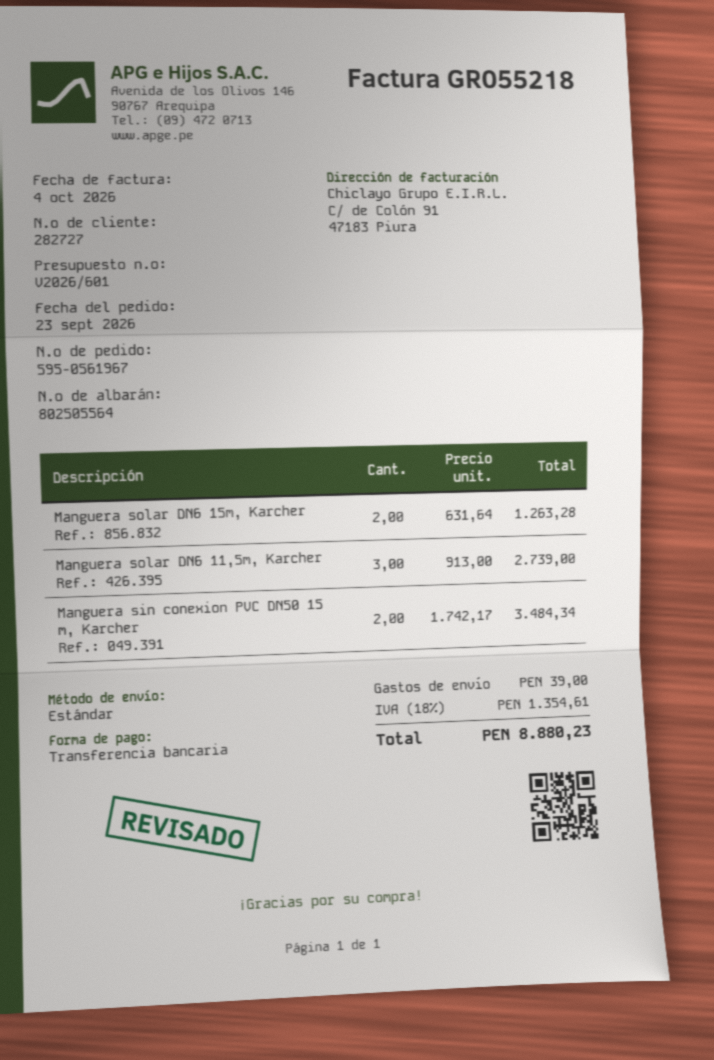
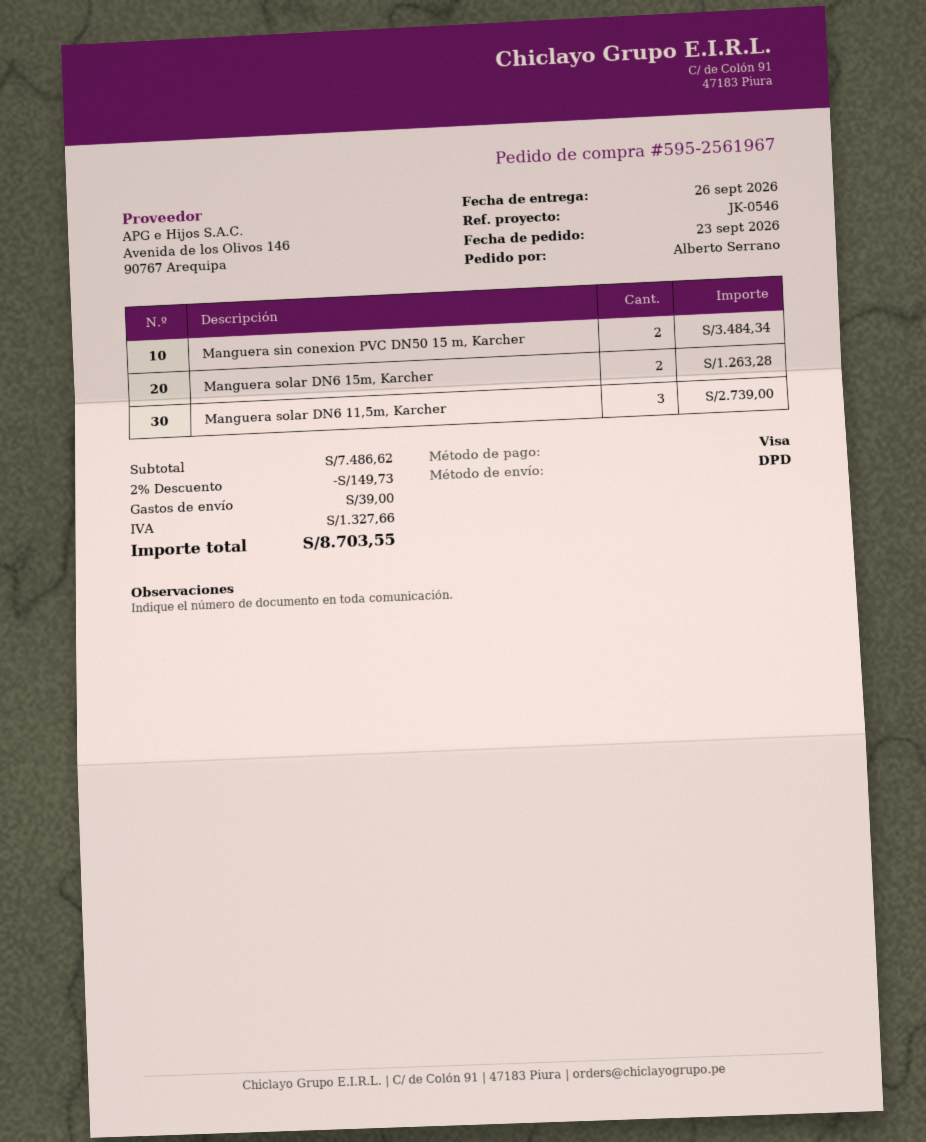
order number: 595-0561967 -> 595-2561967
payment method: bank transfer -> Visa
shipping method: standard -> DPD
discount: none -> 2% = 149.73
tax: 1354.61 -> 1327.66
total: 8880.23 -> 8703.55

